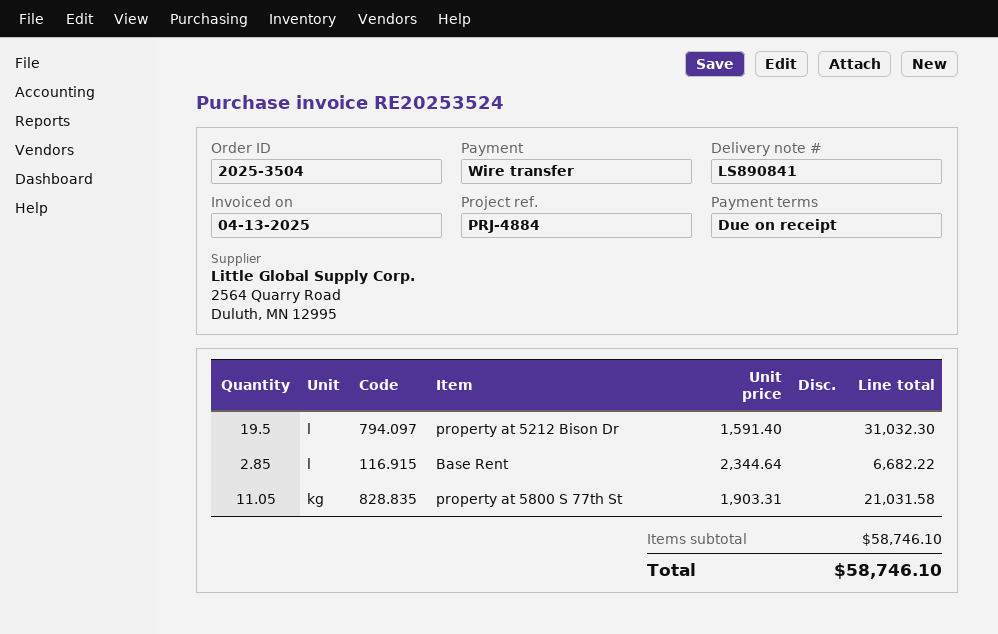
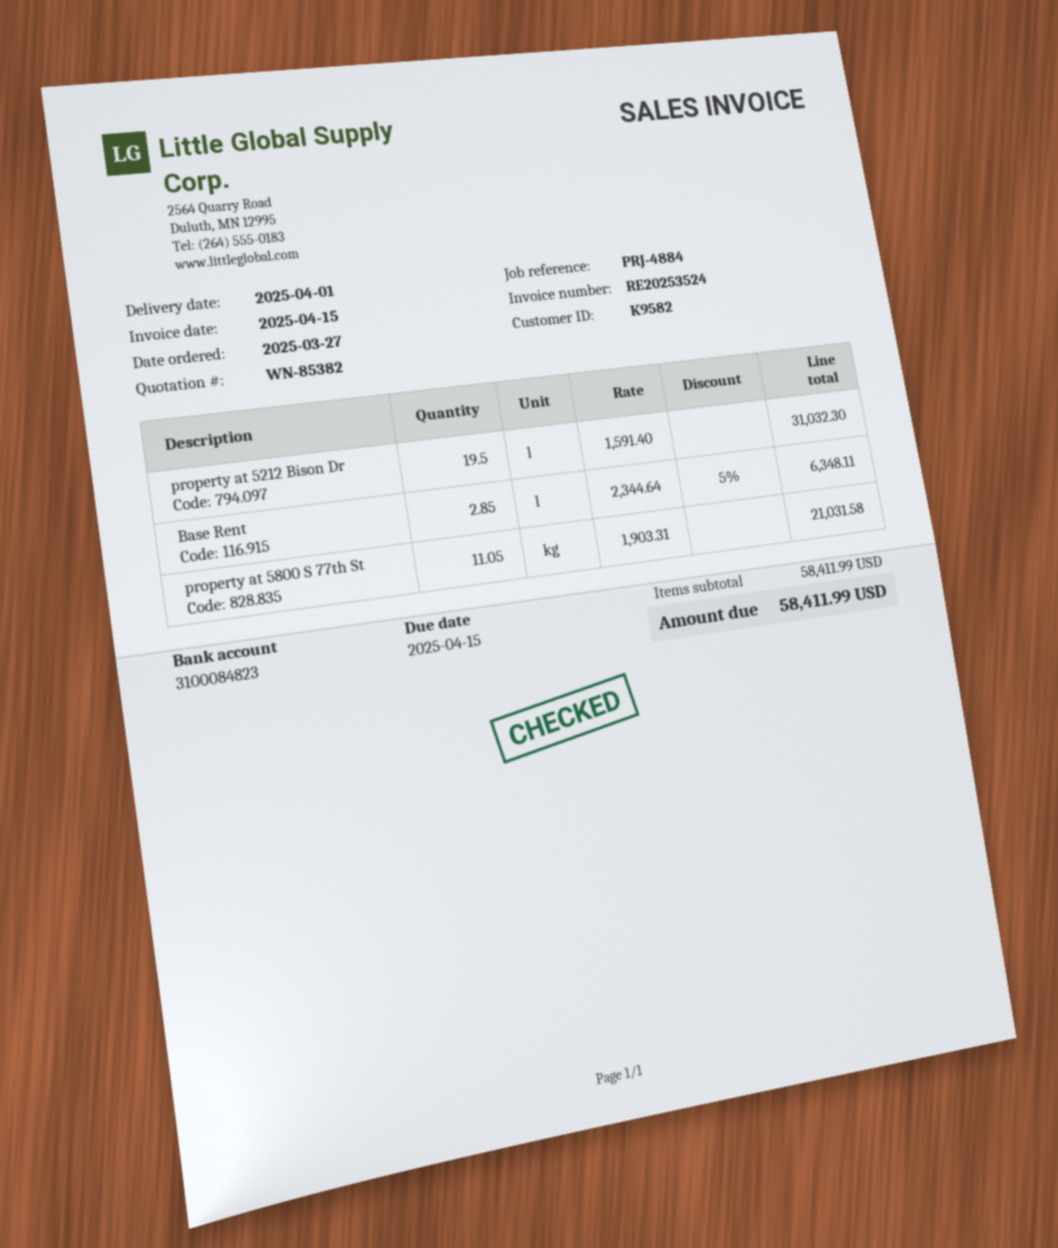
invoice date: 2025-04-13 -> 2025-04-15
Base Rent: 2.85 x 2344.64 = 6682.22 -> 2.85 x 2344.64 - 5% = 6348.11
subtotal: 58746.10 -> 58411.99
total: 58746.10 -> 58411.99

